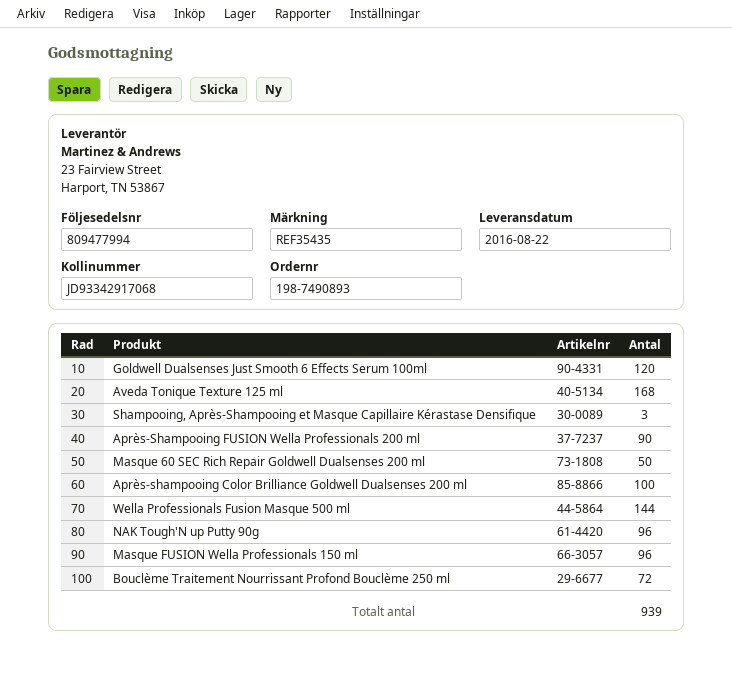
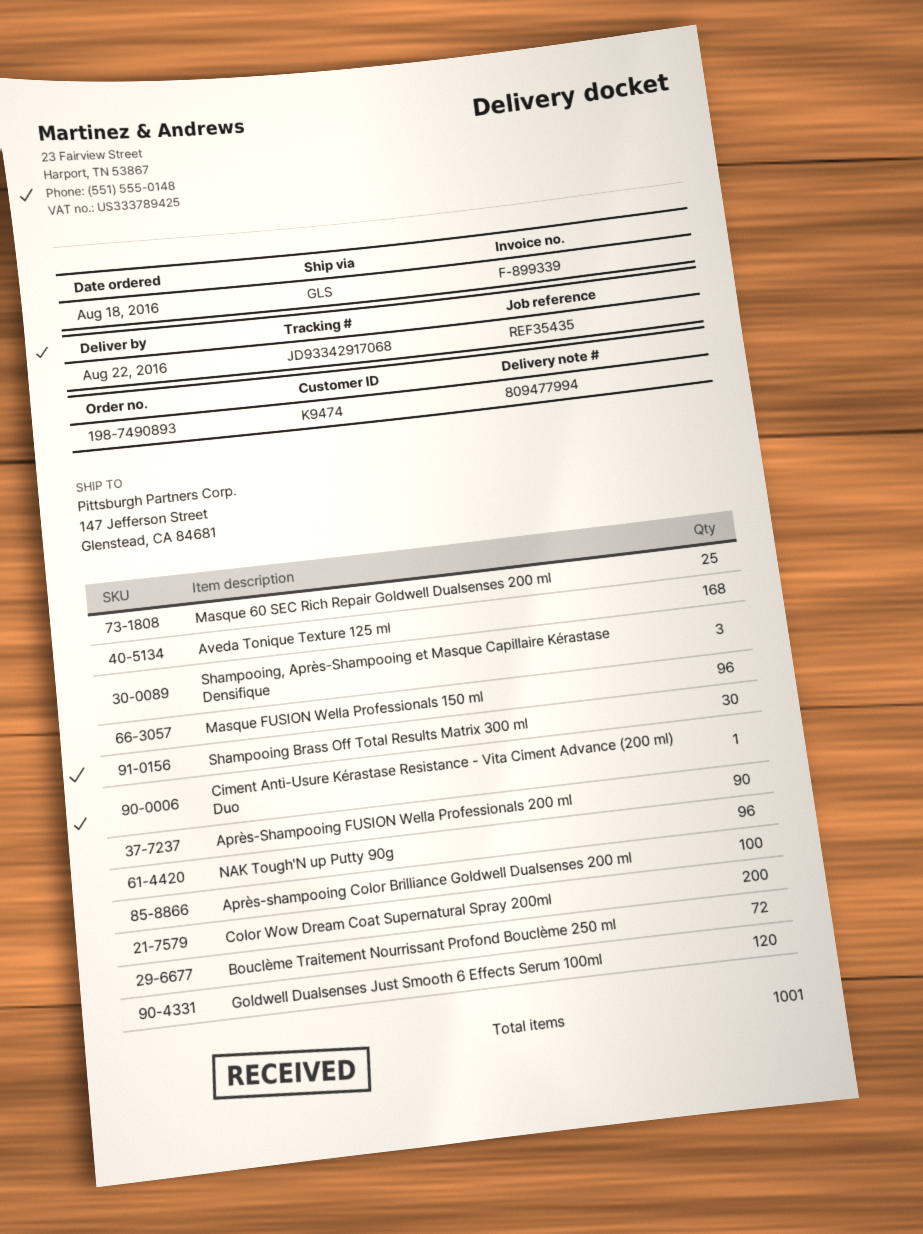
Masque 60 SEC Rich Repair Goldwell Dualsenses 200 ml: 50 -> 25
Wella Professionals Fusion Masque 500 ml: 144 -> none
Shampooing Brass Off Total Results Matrix 300 ml: none -> 30
Ciment Anti-Usure Kérastase Resistance - Vita Ciment Advance (200 ml) Duo: none -> 1
Color Wow Dream Coat Supernatural Spray 200ml: none -> 200
total quantity: 939 -> 1001

